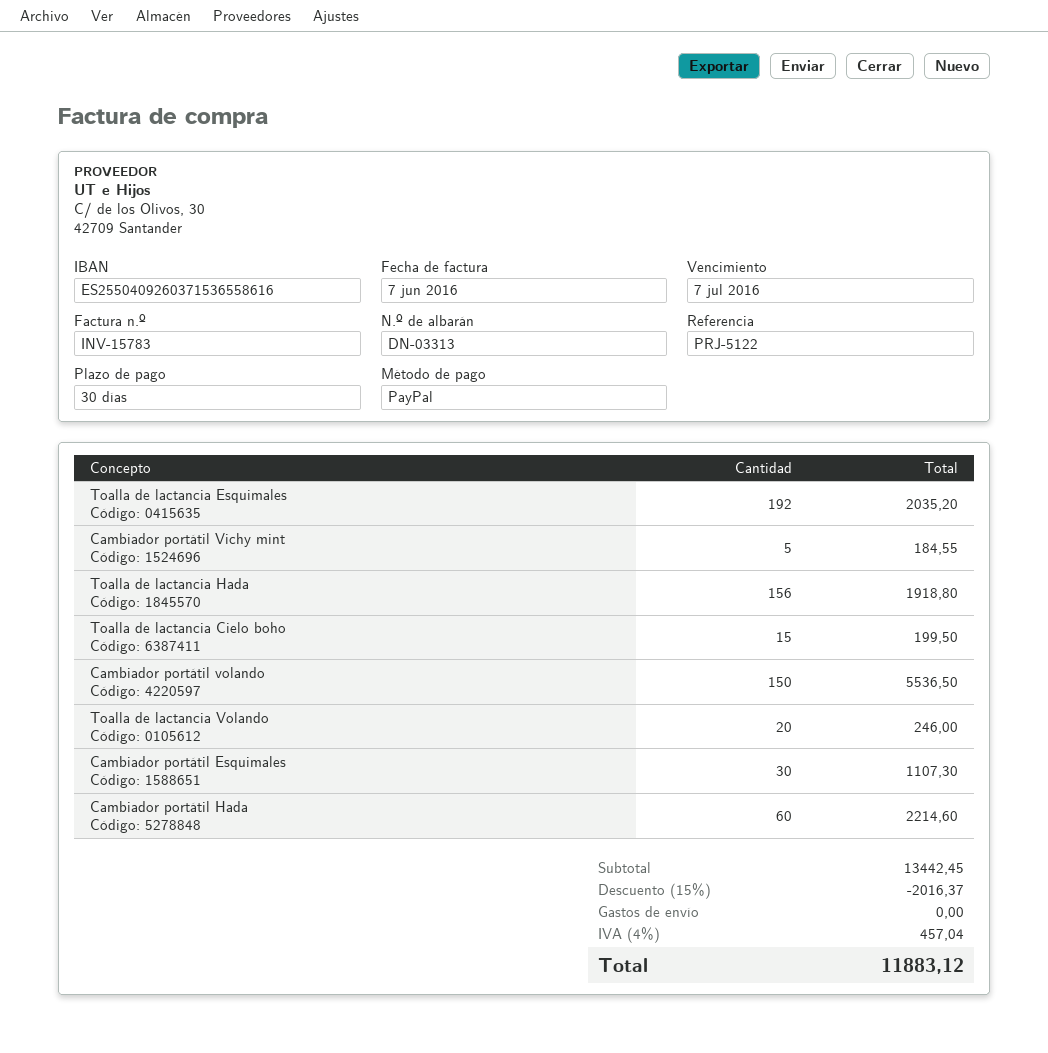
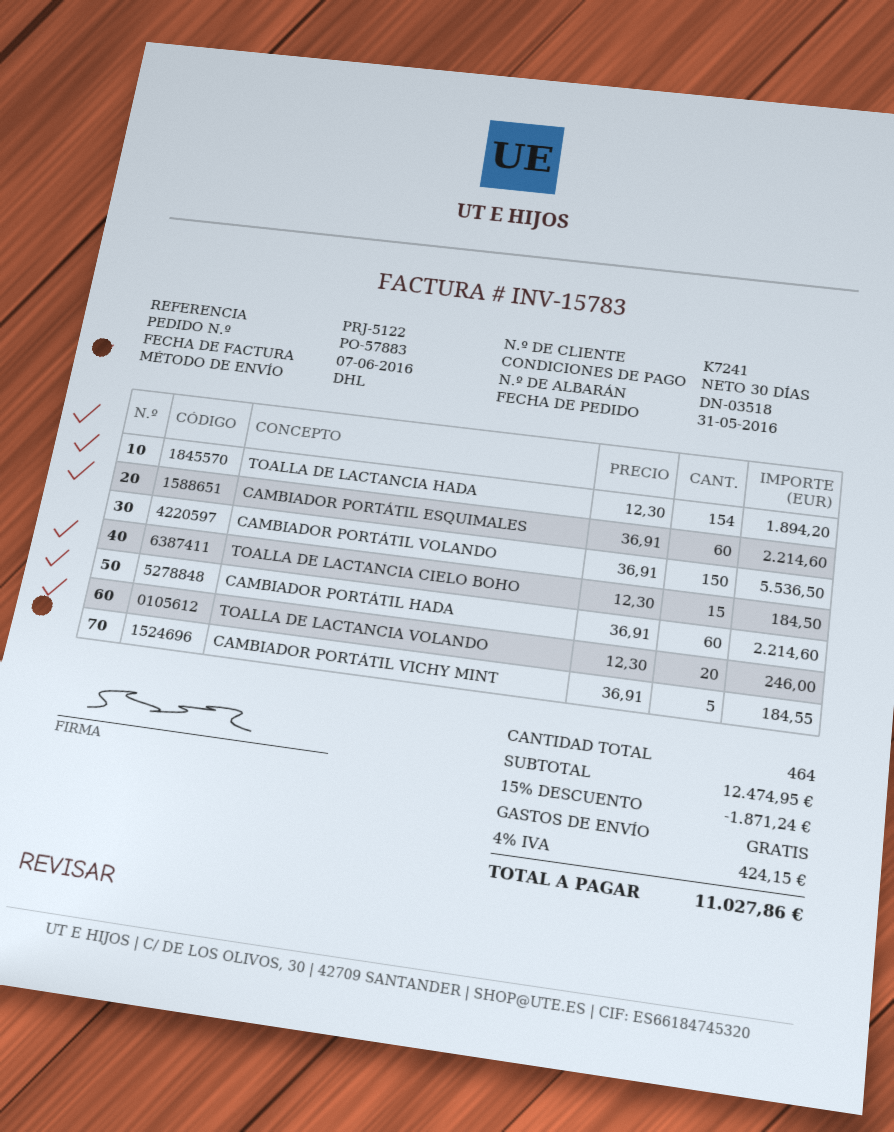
delivery note number: DN-03313 -> DN-03518
Toalla de lactancia Esquimales: 192 for 2035.20 -> none
Toalla de lactancia Hada: 156 for 1918.80 -> 154 for 1894.20
Toalla de lactancia Cielo boho: 15 for 199.50 -> 15 for 184.50
Cambiador portátil Esquimales: 30 for 1107.30 -> 60 for 2214.60
subtotal: 13442.45 -> 12474.95
discount: 15% = 2016.37 -> 15% = 1871.24
tax: 4% = 457.04 -> 4% = 424.15
total: 11883.12 -> 11027.86

